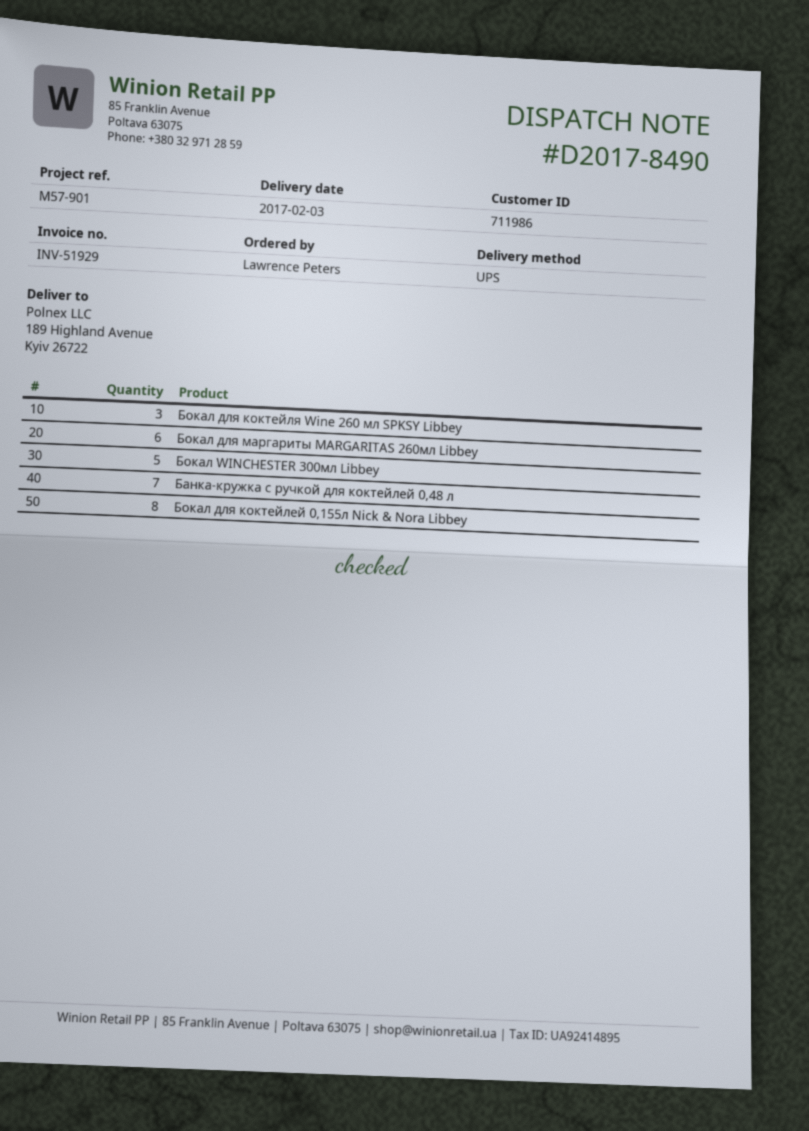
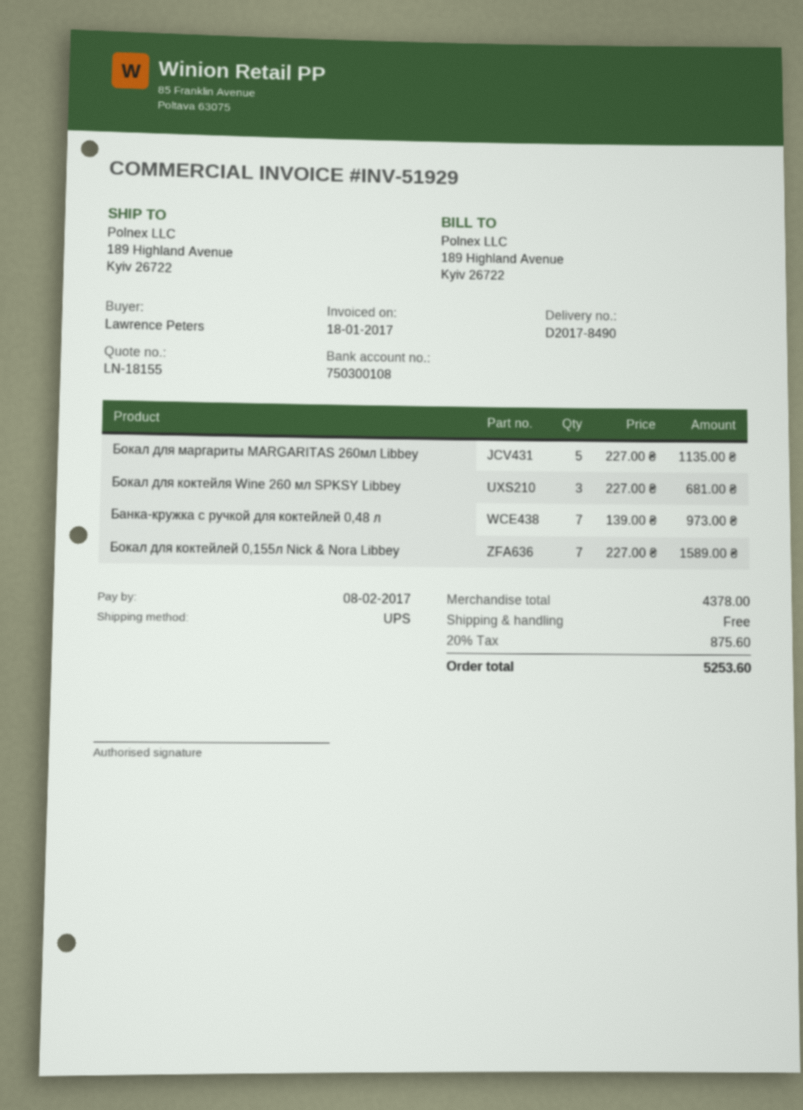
Бокал для маргариты MARGARITAS 260мл Libbey: 6 -> 5
Бокал WINCHESTER 300мл Libbey: 5 -> none
Бокал для коктейлей 0,155л Nick & Nora Libbey: 8 -> 7

